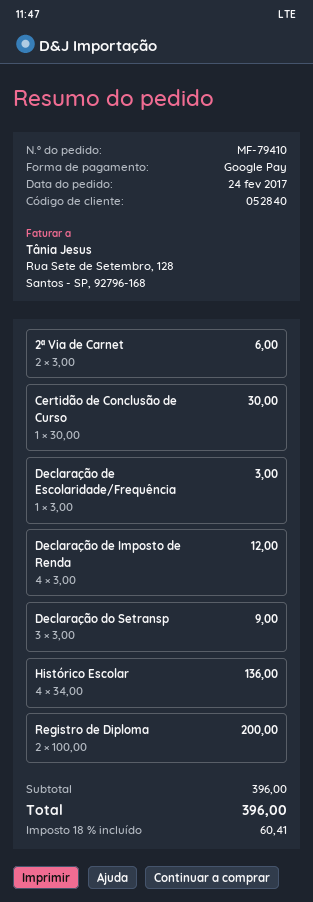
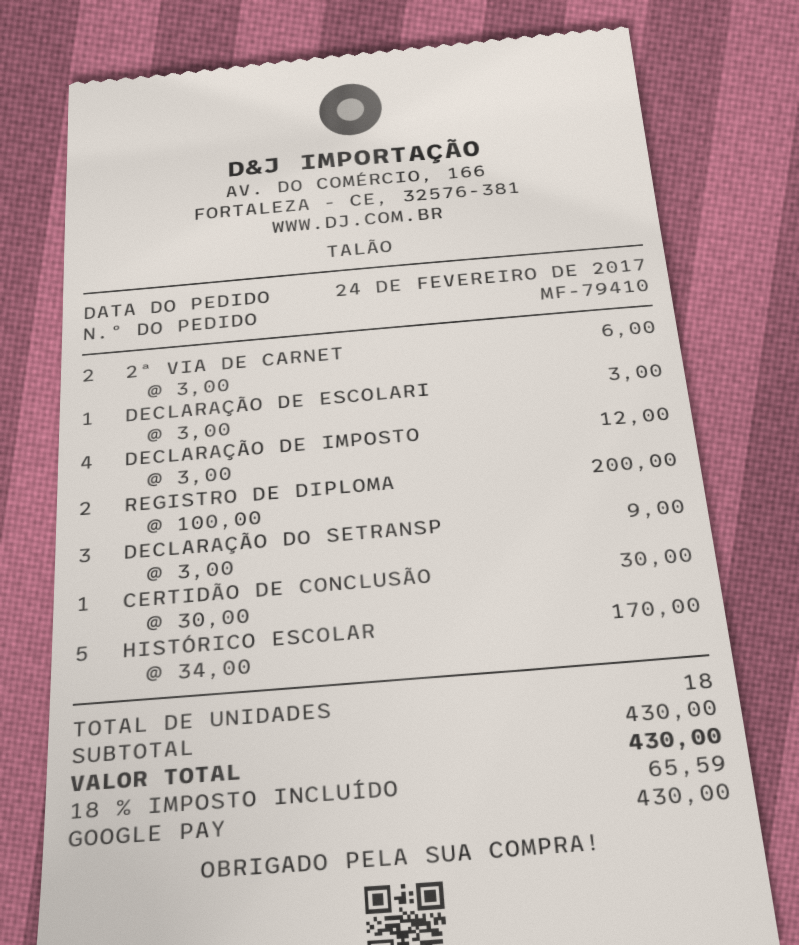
Histórico Escolar: 4 x 34.00 = 136.00 -> 5 x 34.00 = 170.00
subtotal: 396.00 -> 430.00
tax: 18% = 60.41 -> 18% = 65.59
total: 396.00 -> 430.00

